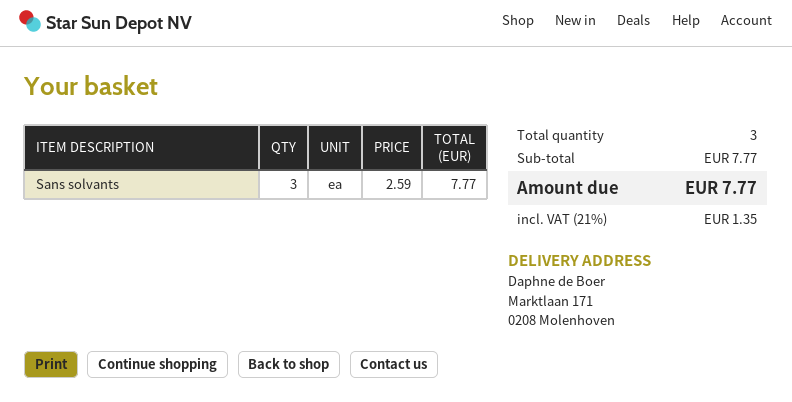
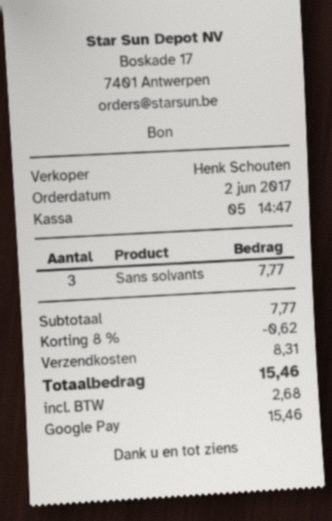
discount: none -> 8% = 0.62
shipping: none -> 8.31
tax: 1.35 -> 2.68
total: 7.77 -> 15.46

